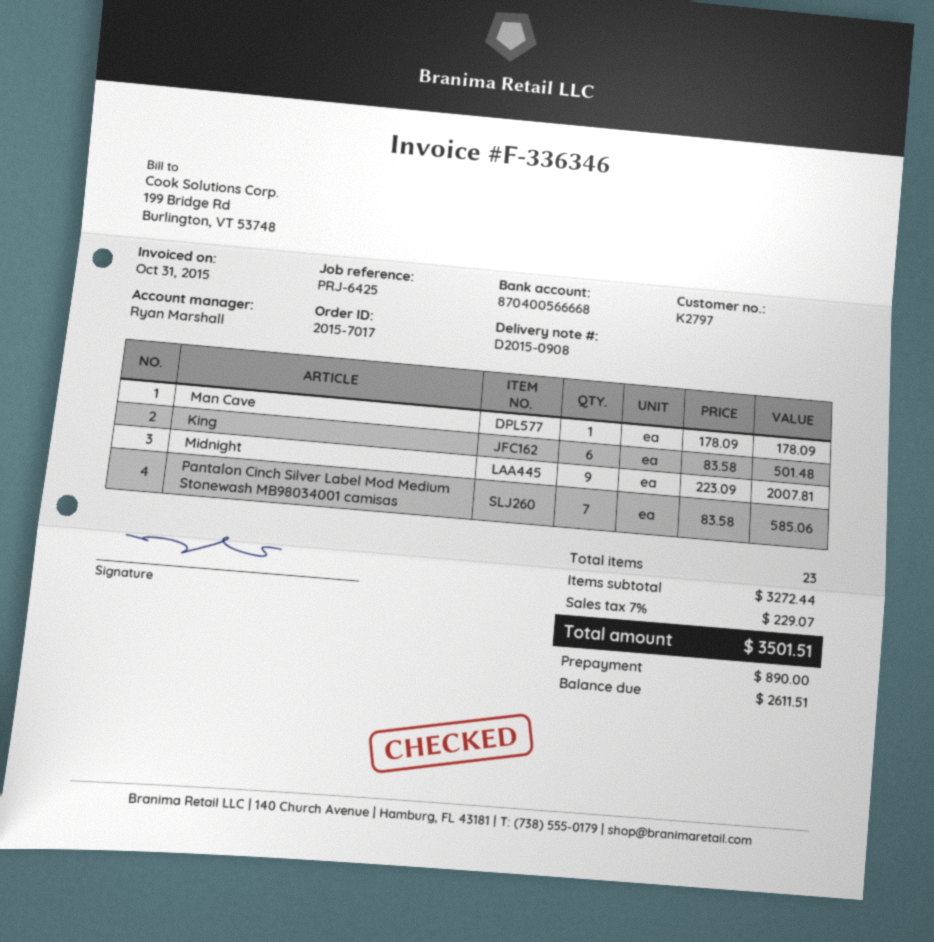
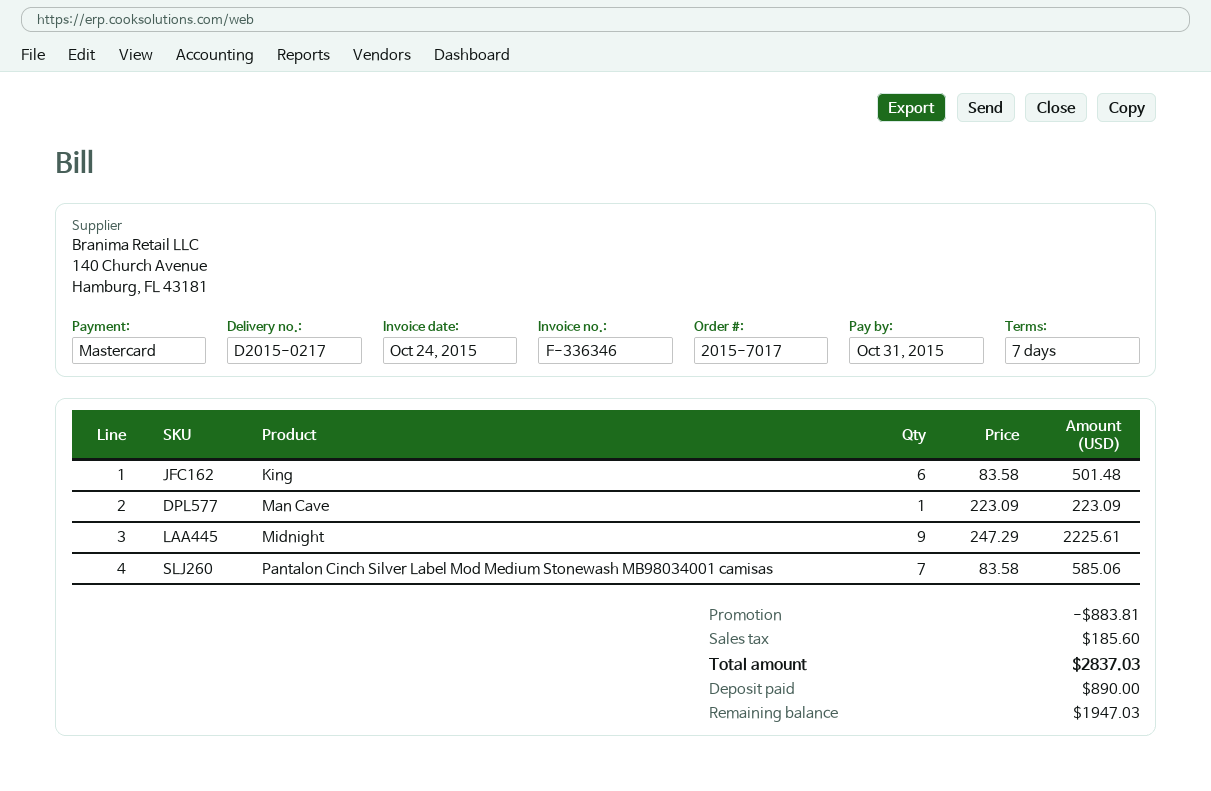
delivery note number: D2015-0908 -> D2015-0217
invoice date: 2015-10-31 -> 2015-10-24
Man Cave: 1 x 178.09 = 178.09 -> 1 x 223.09 = 223.09
Midnight: 9 x 223.09 = 2007.81 -> 9 x 247.29 = 2225.61
discount: none -> 883.81
tax: 229.07 -> 185.60
total: 3501.51 -> 2837.03
balance: 2611.51 -> 1947.03

